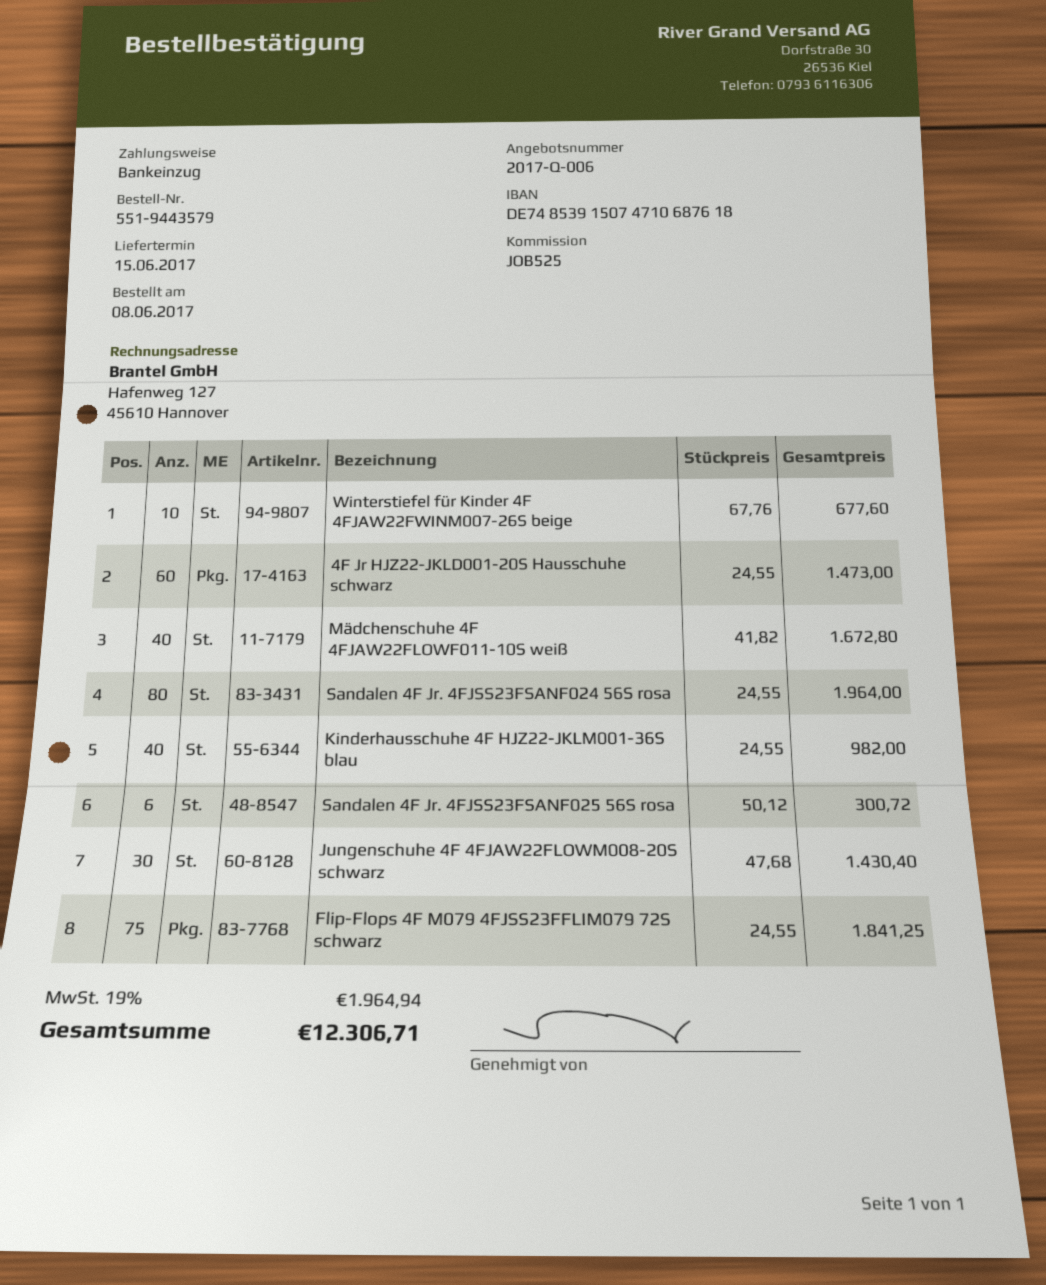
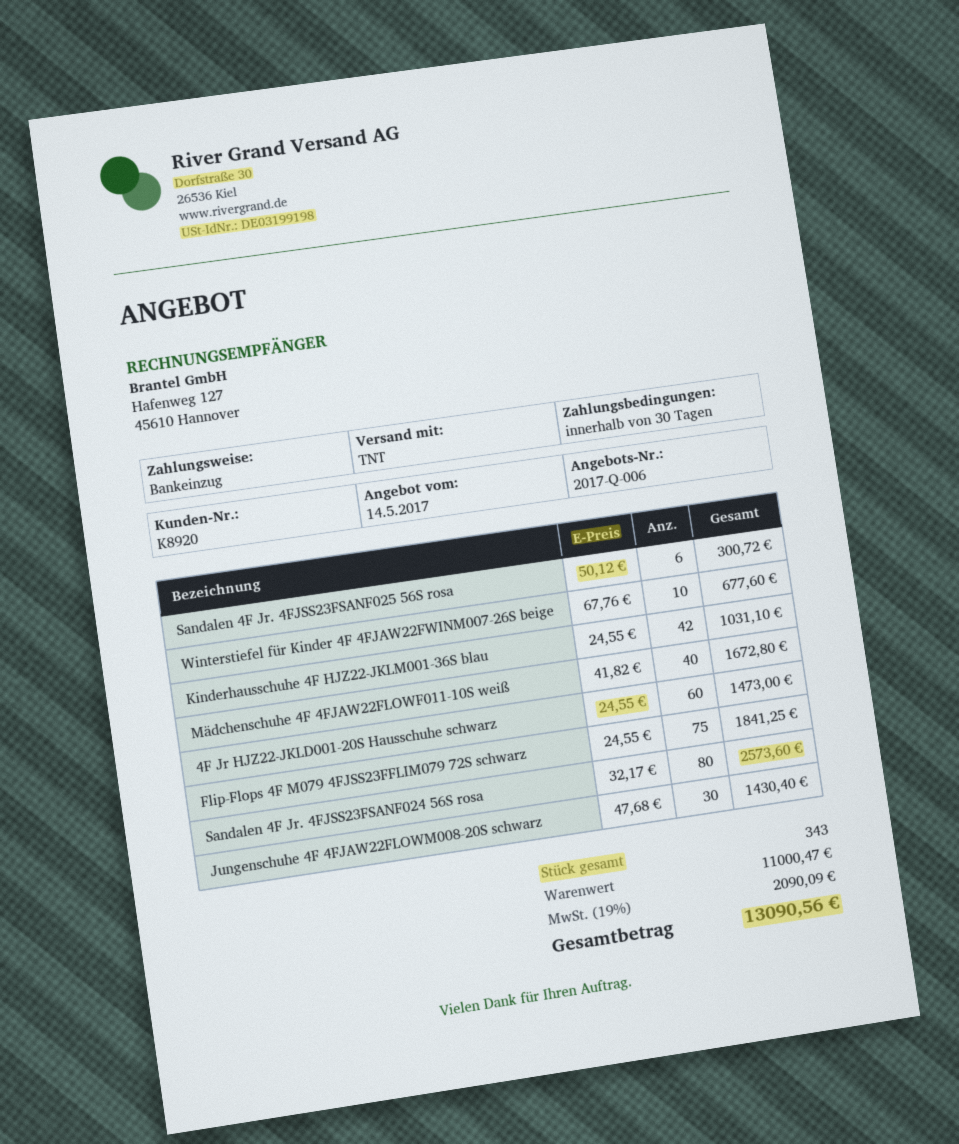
Sandalen 4F Jr. 4FJSS23FSANF024 56S rosa: 80 x 24.55 = 1964.00 -> 80 x 32.17 = 2573.60
Kinderhausschuhe 4F HJZ22-JKLM001-36S blau: 40 x 24.55 = 982.00 -> 42 x 24.55 = 1031.10
tax: 19% = 1964.94 -> 19% = 2090.09
total: 12306.71 -> 13090.56

